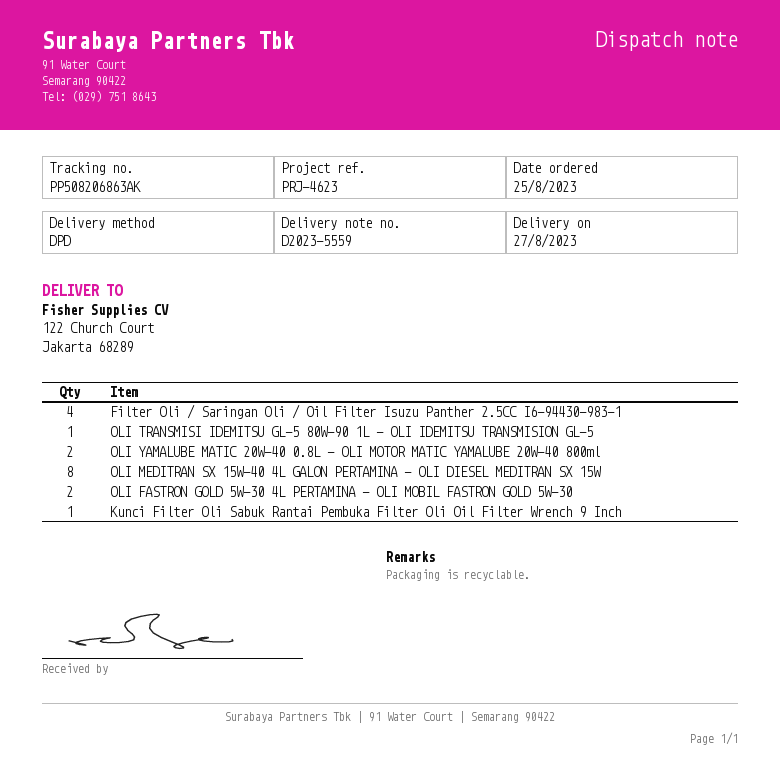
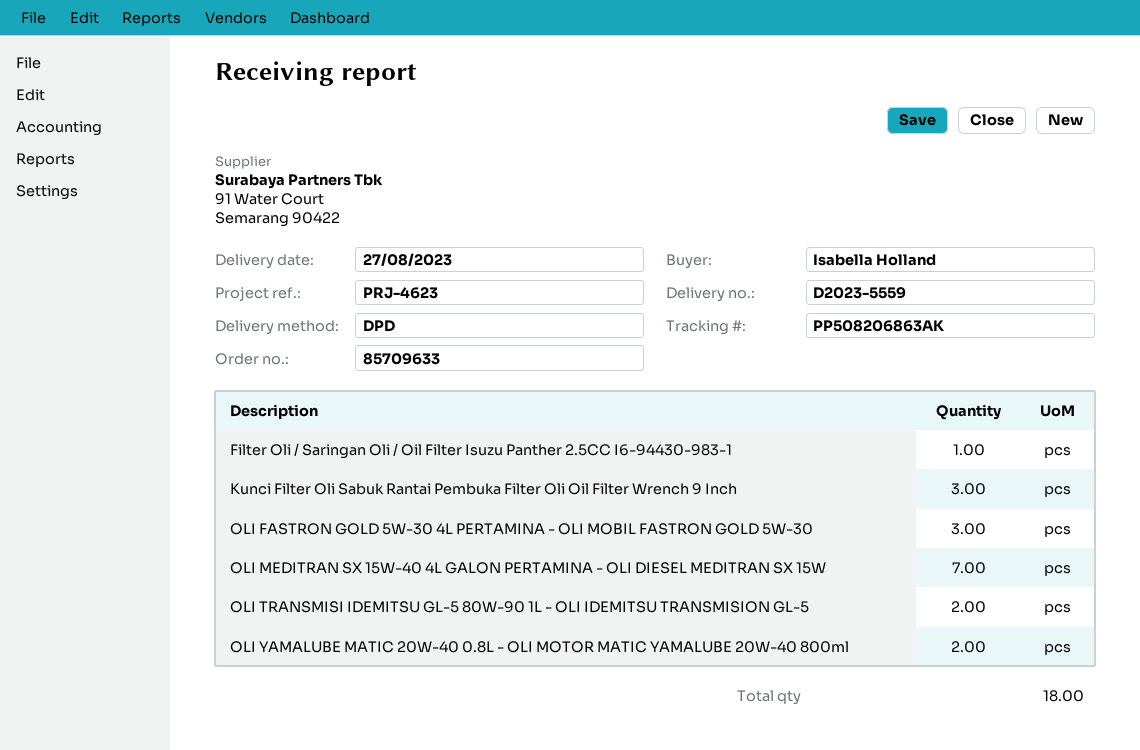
Filter Oli / Saringan Oli / Oil Filter Isuzu Panther 2.5CC I6-94430-983-1: 4 -> 1
OLI TRANSMISI IDEMITSU GL-5 80W-90 1L - OLI IDEMITSU TRANSMISION GL-5: 1 -> 2
OLI MEDITRAN SX 15W-40 4L GALON PERTAMINA - OLI DIESEL MEDITRAN SX 15W: 8 -> 7
OLI FASTRON GOLD 5W-30 4L PERTAMINA - OLI MOBIL FASTRON GOLD 5W-30: 2 -> 3
Kunci Filter Oli Sabuk Rantai Pembuka Filter Oli Oil Filter Wrench 9 Inch: 1 -> 3

